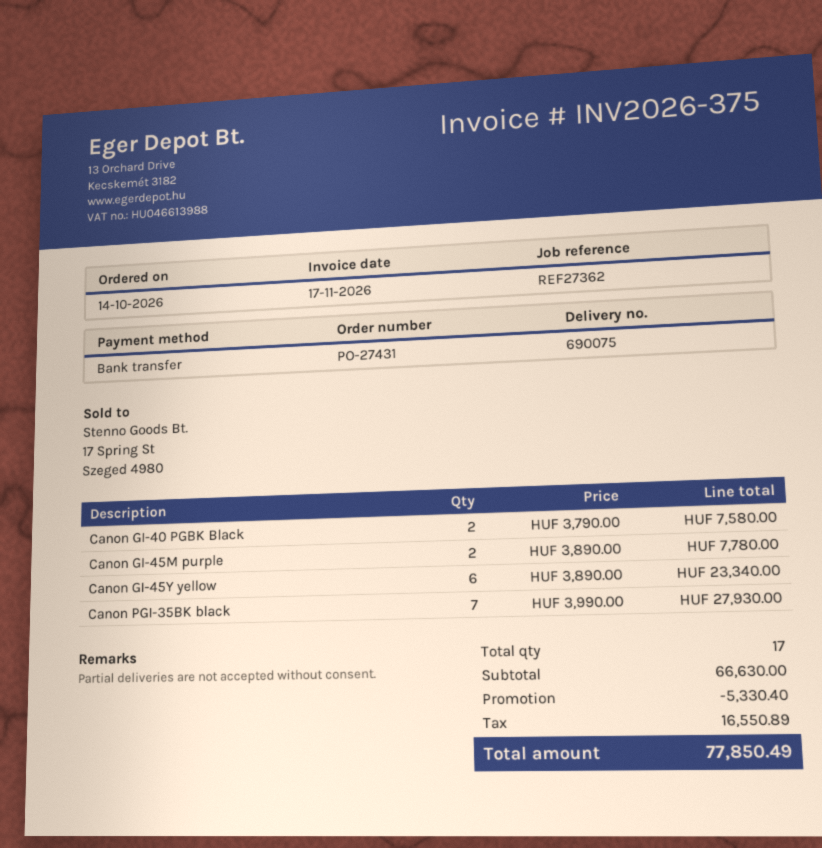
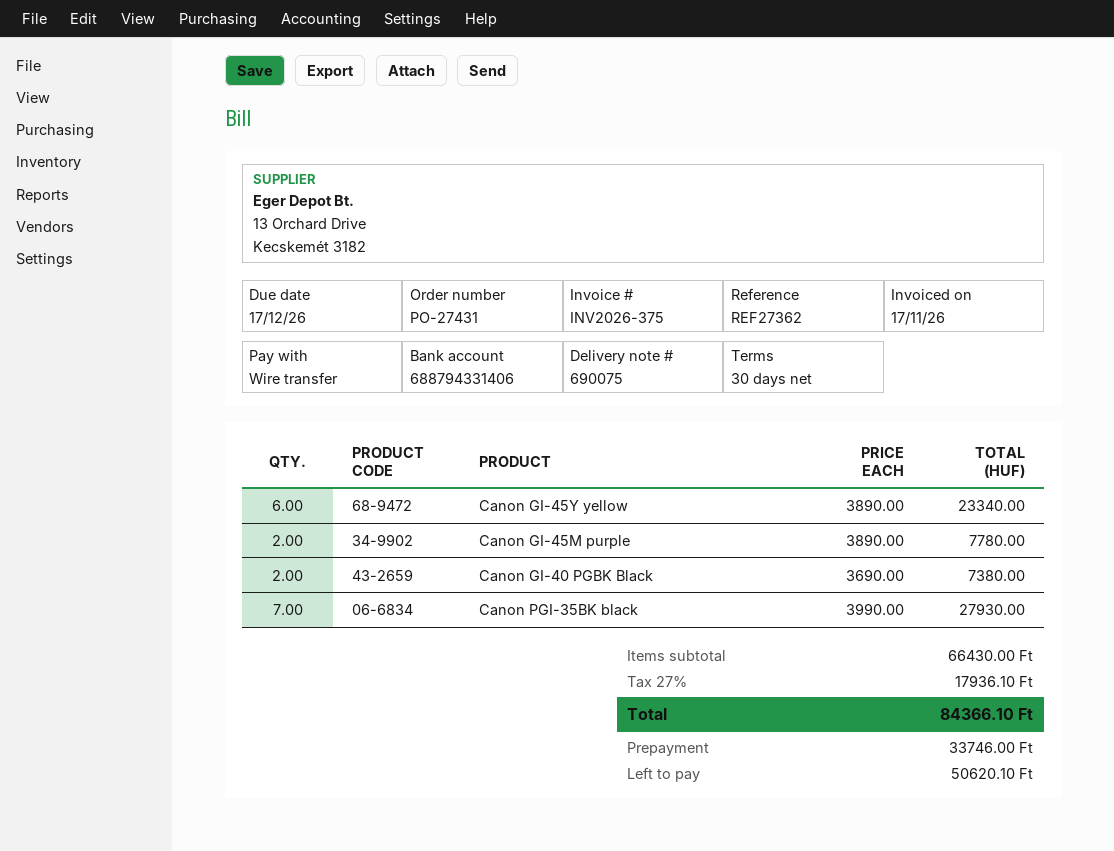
Canon GI-40 PGBK Black: 2 x 3790.00 = 7580.00 -> 2 x 3690.00 = 7380.00
subtotal: 66630.00 -> 66430.00
discount: 5330.40 -> none
tax: 16550.89 -> 17936.10
total: 77850.49 -> 84366.10

